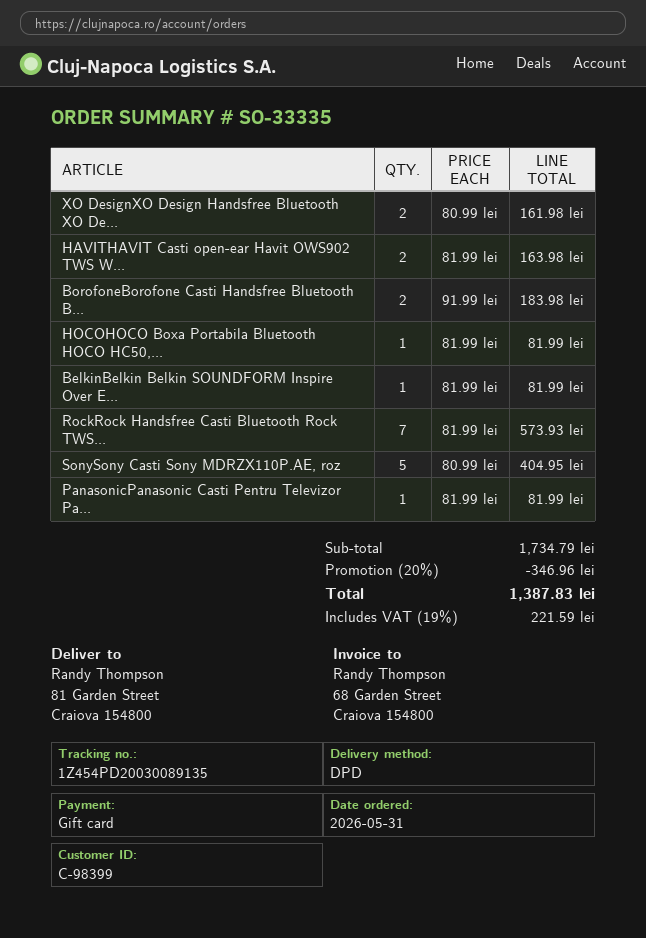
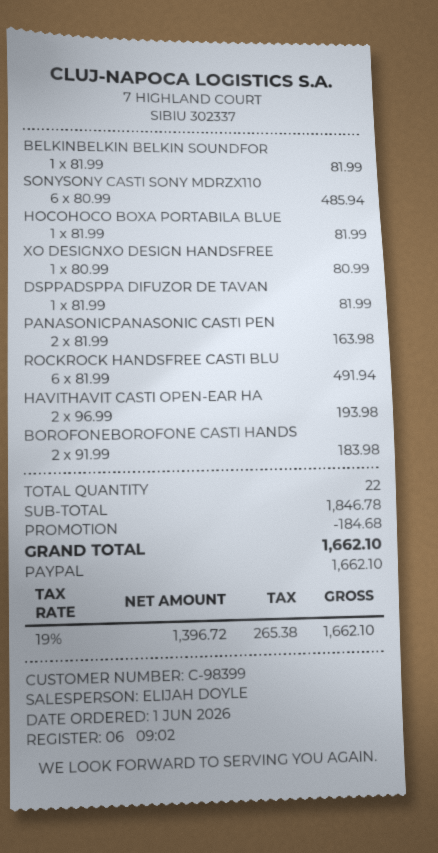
order date: 2026-05-31 -> 2026-06-01
payment method: gift card -> PayPal
XO DesignXO Design Handsfree Bluetooth XO De...: 2 x 80.99 = 161.98 -> 1 x 80.99 = 80.99
HAVITHAVIT Casti open-ear Havit OWS902 TWS W...: 2 x 81.99 = 163.98 -> 2 x 96.99 = 193.98
RockRock Handsfree Casti Bluetooth Rock TWS...: 7 x 81.99 = 573.93 -> 6 x 81.99 = 491.94
SonySony Casti Sony MDRZX110P.AE, roz: 5 x 80.99 = 404.95 -> 6 x 80.99 = 485.94
PanasonicPanasonic Casti Pentru Televizor Pa...: 1 x 81.99 = 81.99 -> 2 x 81.99 = 163.98
DSPPADSPPA DIFUZOR DE TAVAN: none -> 1 x 81.99 = 81.99
subtotal: 1734.79 -> 1846.78
discount: 346.96 -> 184.68
tax: 19% = 221.59 -> 19% = 265.38
total: 1387.83 -> 1662.10

